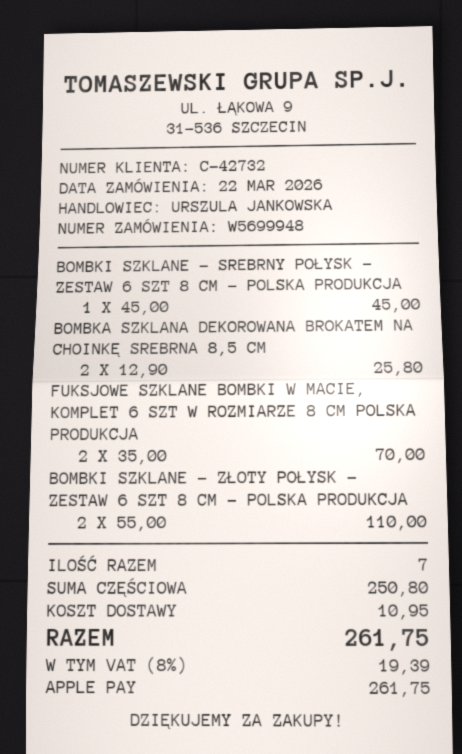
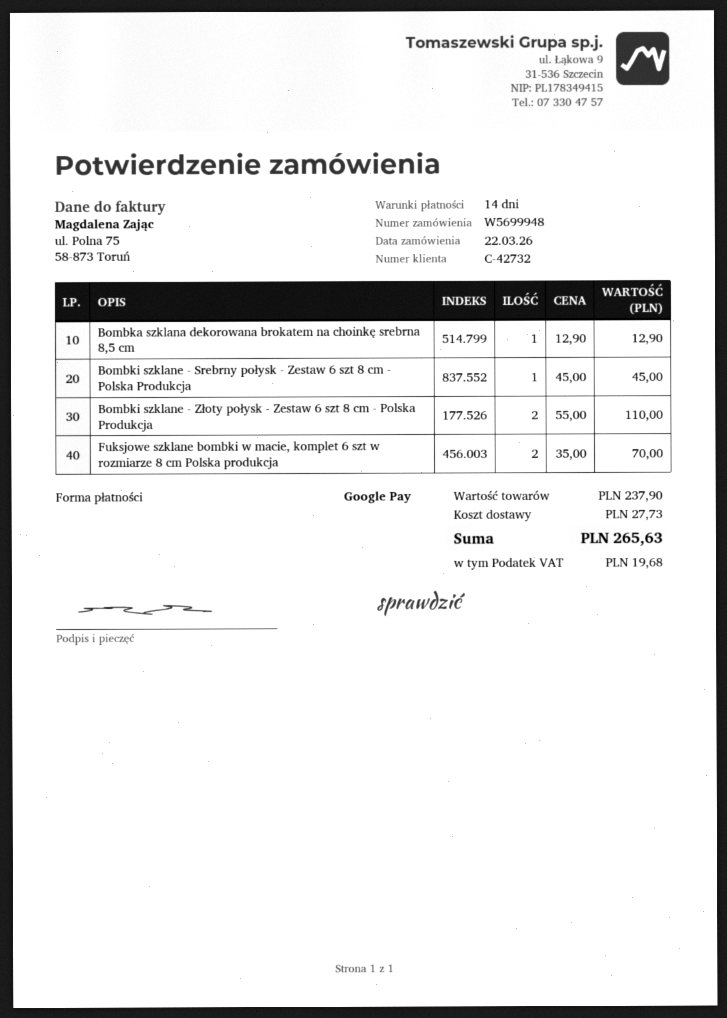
payment method: Apple Pay -> Google Pay
BOMBKA SZKLANA DEKOROWANA BROKATEM NA CHOINKĘ SREBRNA 8,5 CM: 2 x 12.90 = 25.80 -> 1 x 12.90 = 12.90
subtotal: 250.80 -> 237.90
shipping: 10.95 -> 27.73
tax: 19.39 -> 19.68
total: 261.75 -> 265.63

